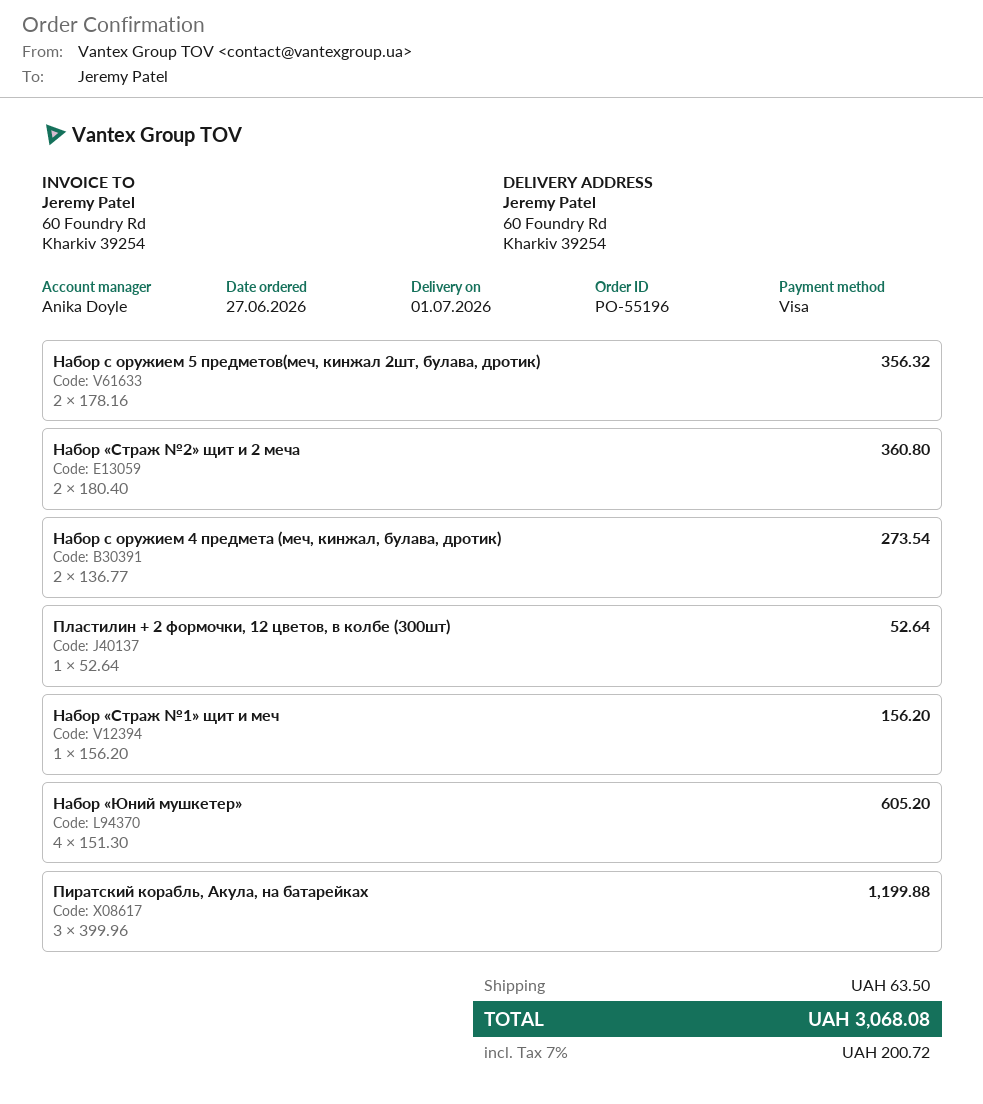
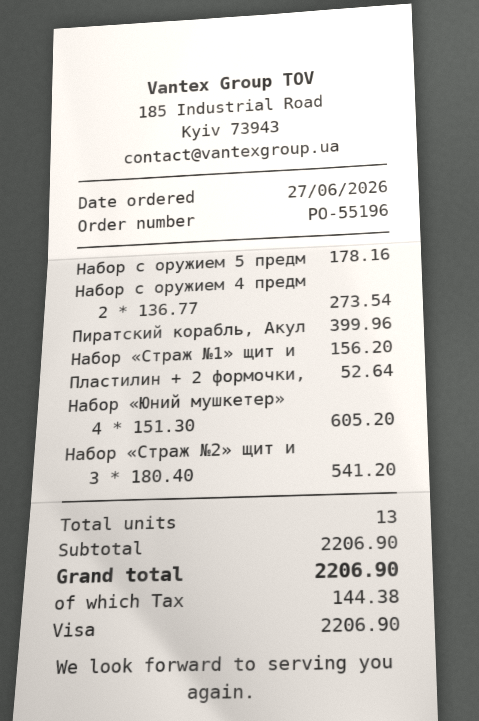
Набор с оружием 5 предметов(меч, кинжал 2шт, булава, дротик): 2 x 178.16 = 356.32 -> 1 x 178.16 = 178.16
Набор «Страж №2» щит и 2 меча: 2 x 180.40 = 360.80 -> 3 x 180.40 = 541.20
Пиратский корабль, Акула, на батарейках: 3 x 399.96 = 1199.88 -> 1 x 399.96 = 399.96
shipping: 63.50 -> none
tax: 200.72 -> 144.38
total: 3068.08 -> 2206.90

